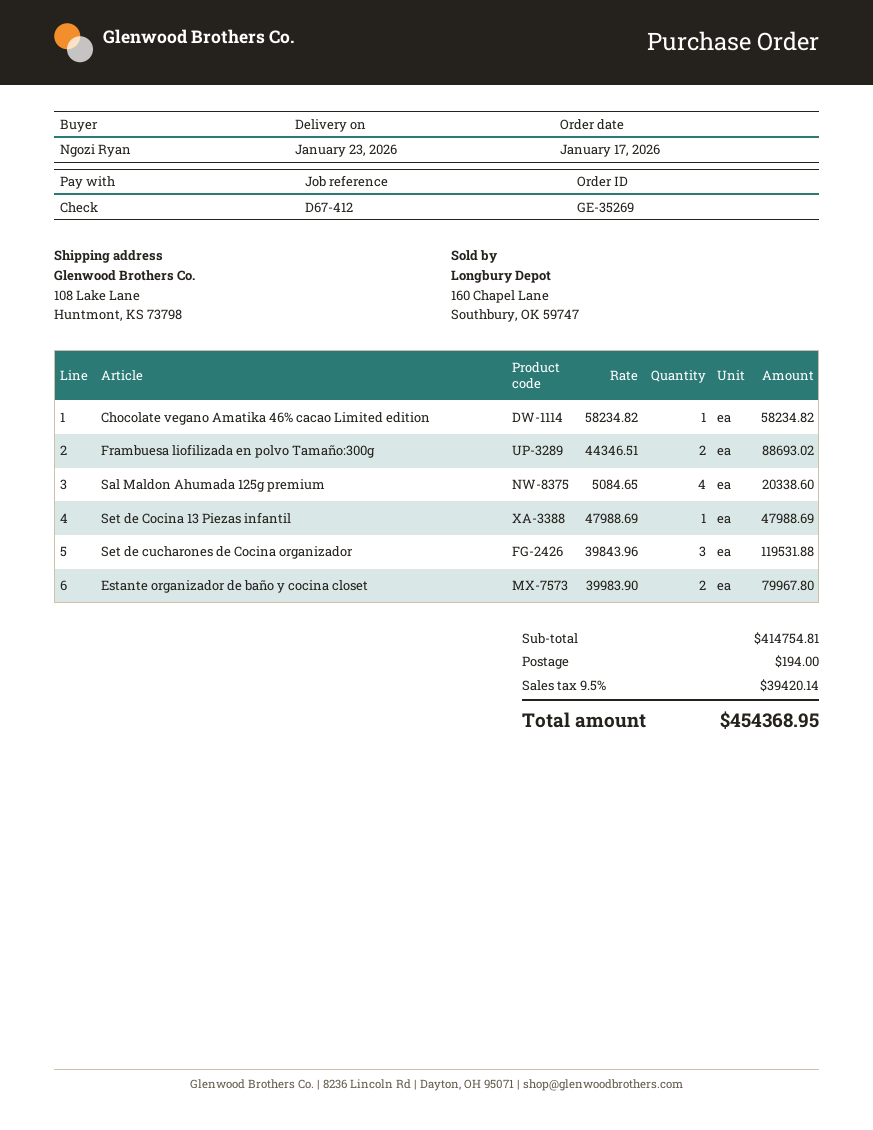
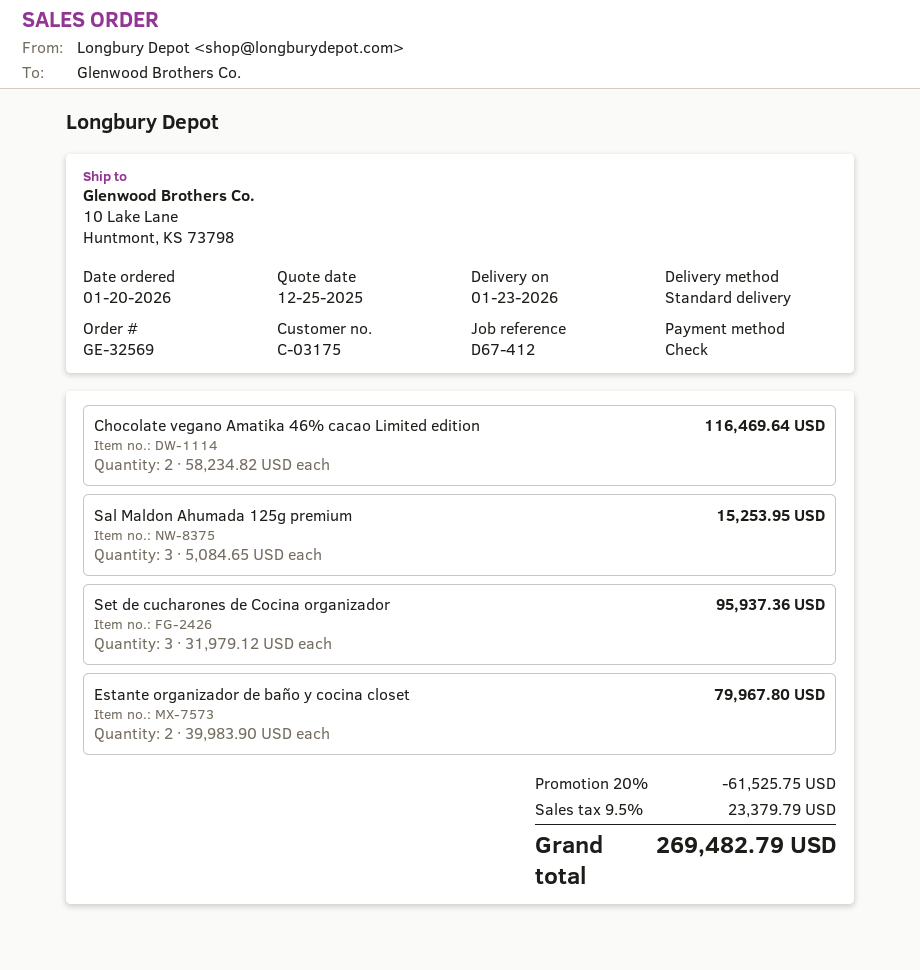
order number: GE-35269 -> GE-32569
order date: 2026-01-17 -> 2026-01-20
ship to: 108 Lake Lane, Huntmont, KS 73798 -> 10 Lake Lane, Huntmont, KS 73798
Chocolate vegano Amatika 46% cacao Limited edition: 1 x 58234.82 = 58234.82 -> 2 x 58234.82 = 116469.64
Frambuesa liofilizada en polvo Tamaño:300g: 2 x 44346.51 = 88693.02 -> none
Sal Maldon Ahumada 125g premium: 4 x 5084.65 = 20338.60 -> 3 x 5084.65 = 15253.95
Set de Cocina 13 Piezas infantil: 1 x 47988.69 = 47988.69 -> none
Set de cucharones de Cocina organizador: 3 x 39843.96 = 119531.88 -> 3 x 31979.12 = 95937.36
discount: none -> 20% = 61525.75
shipping: 194.00 -> none
tax: 9.5% = 39420.14 -> 9.5% = 23379.79
total: 454368.95 -> 269482.79

